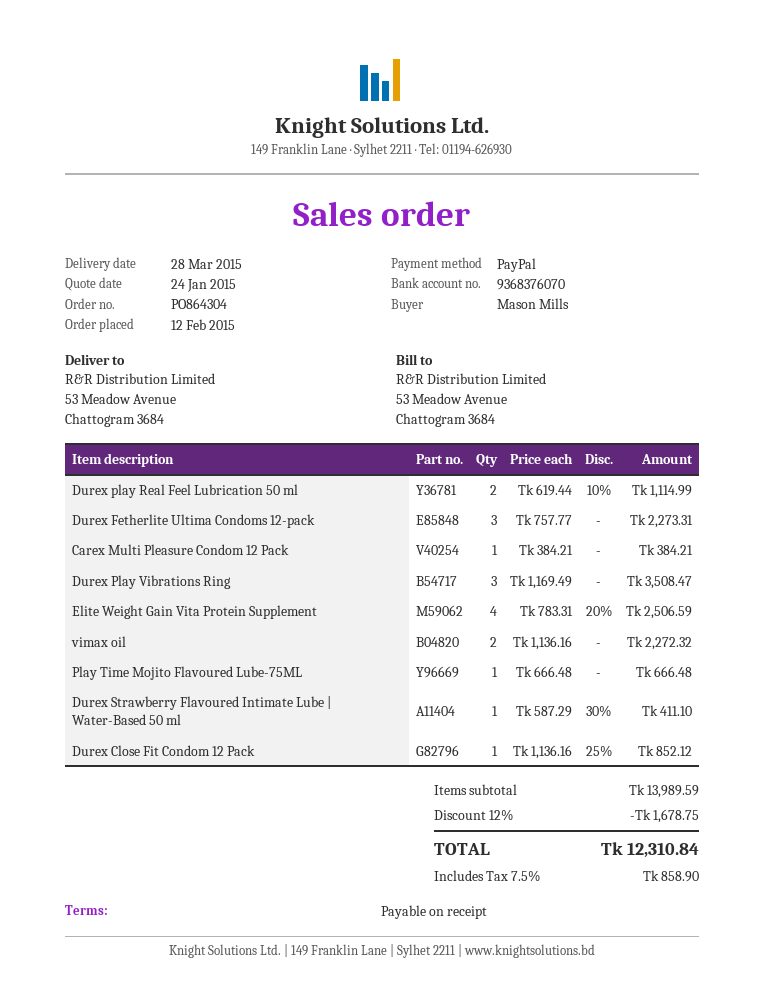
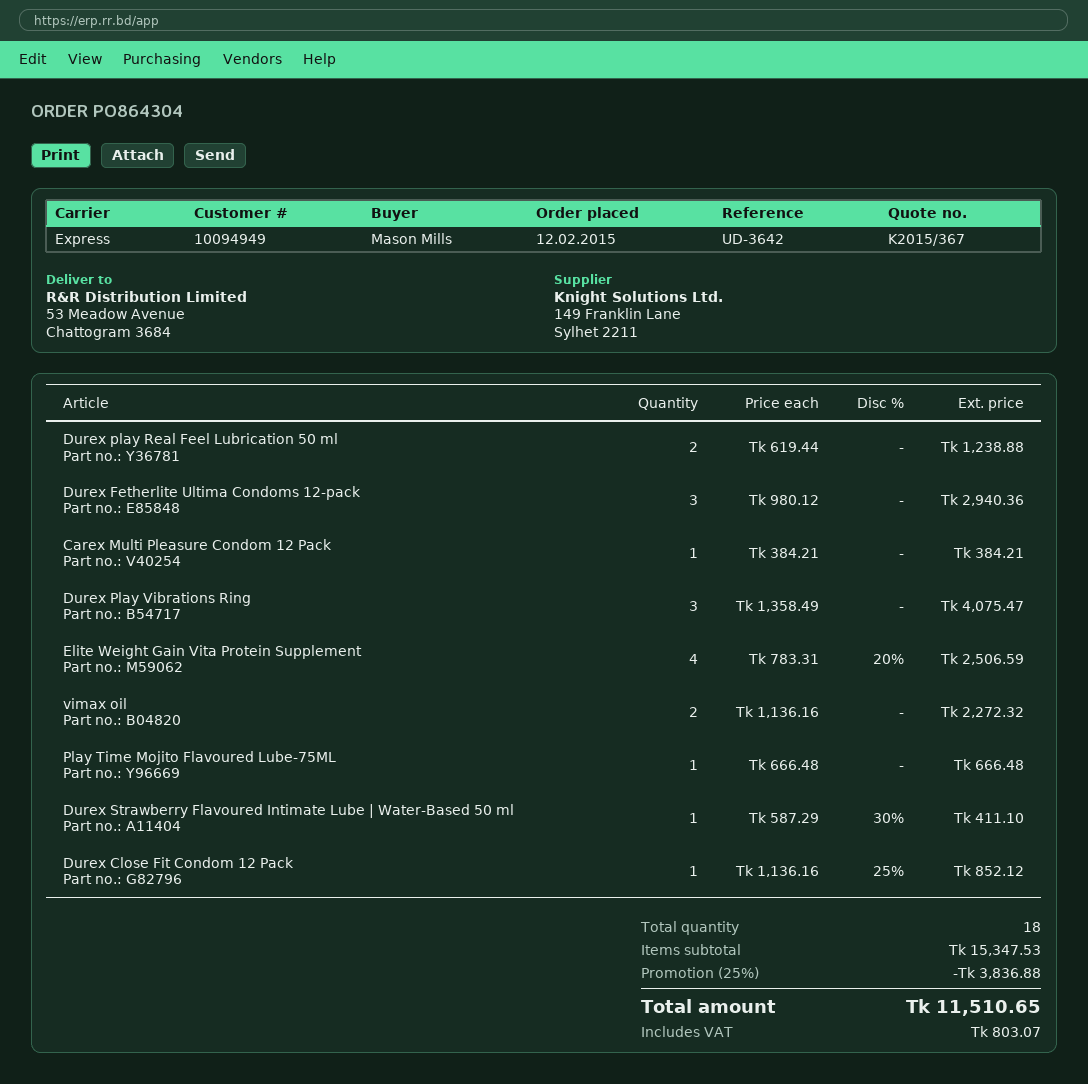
Durex play Real Feel Lubrication 50 ml: 2 x 619.44 - 10% = 1114.99 -> 2 x 619.44 = 1238.88
Durex Fetherlite Ultima Condoms 12-pack: 3 x 757.77 = 2273.31 -> 3 x 980.12 = 2940.36
Durex Play Vibrations Ring: 3 x 1169.49 = 3508.47 -> 3 x 1358.49 = 4075.47
subtotal: 13989.59 -> 15347.53
discount: 12% = 1678.75 -> 25% = 3836.88
tax: 858.90 -> 803.07
total: 12310.84 -> 11510.65

